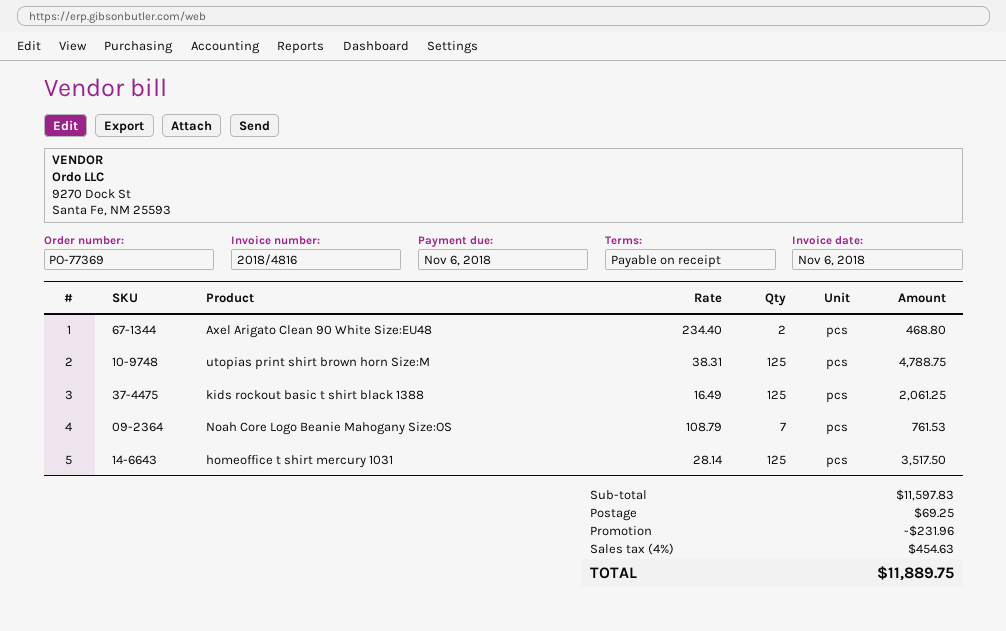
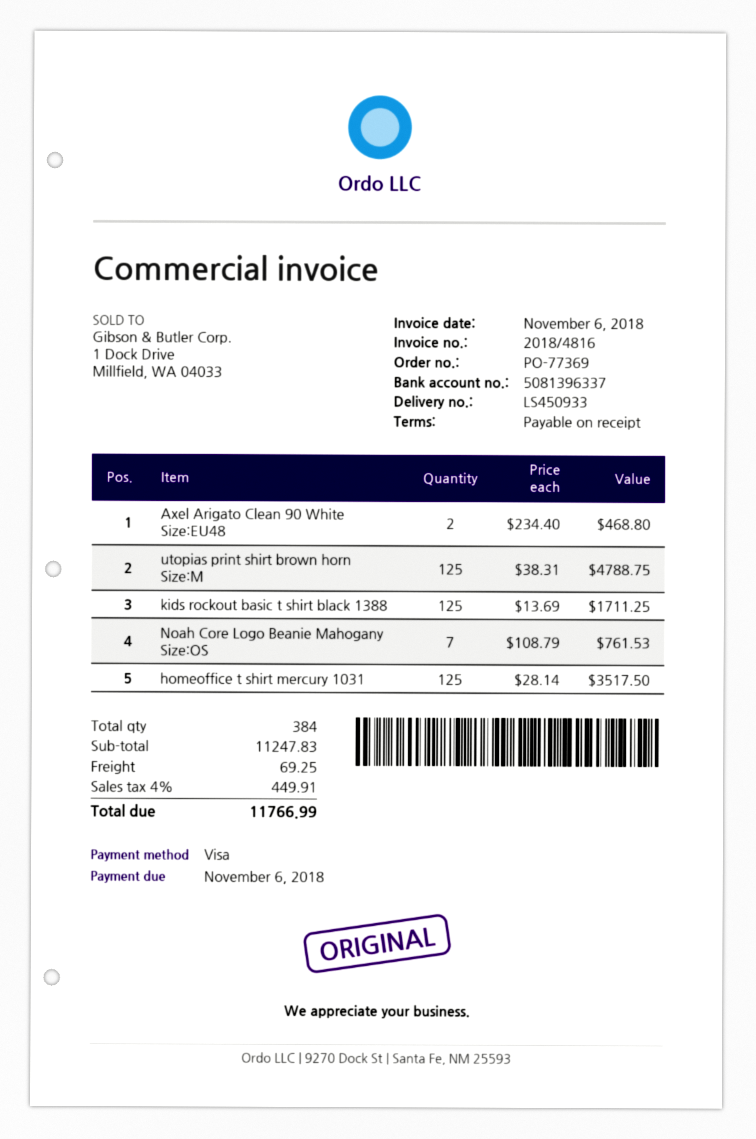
kids rockout basic t shirt black 1388: 125 x 16.49 = 2061.25 -> 125 x 13.69 = 1711.25
subtotal: 11597.83 -> 11247.83
discount: 231.96 -> none
tax: 4% = 454.63 -> 4% = 449.91
total: 11889.75 -> 11766.99

